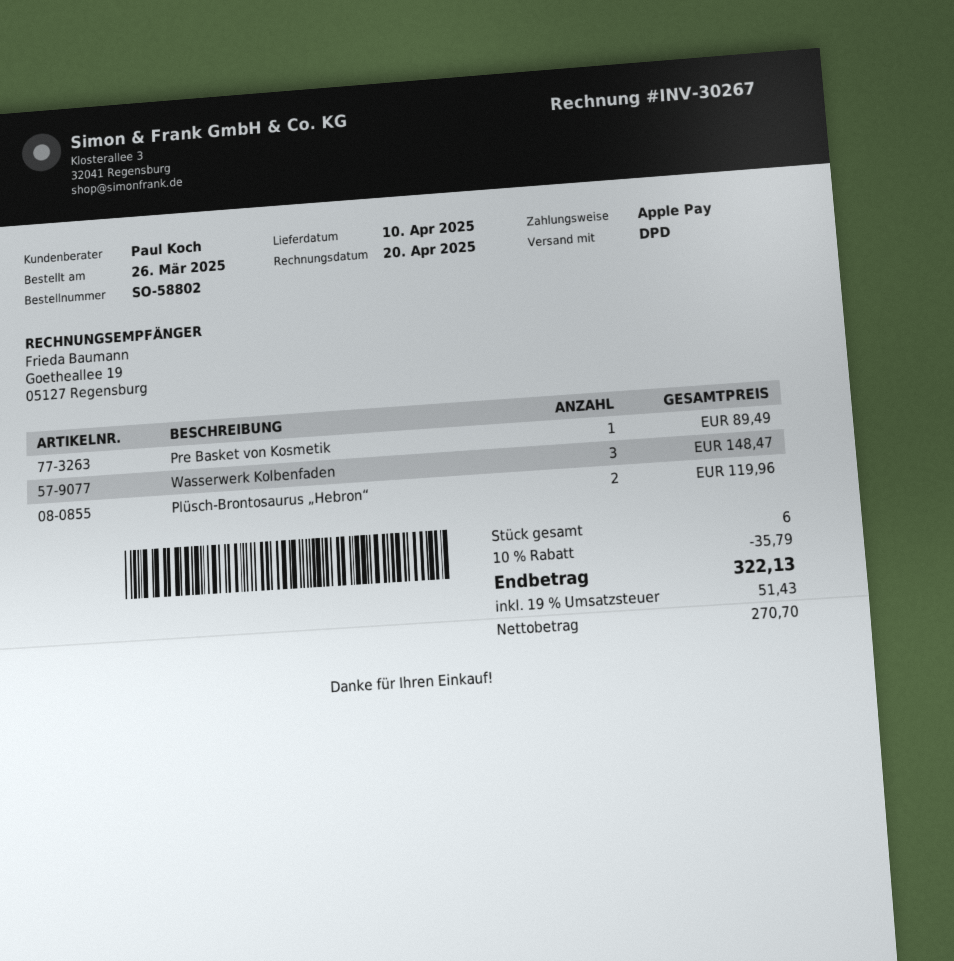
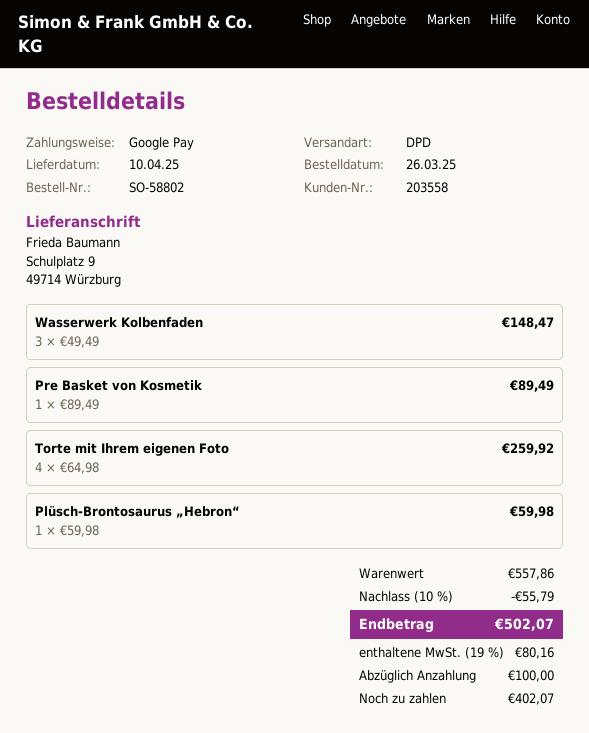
payment method: Apple Pay -> Google Pay
Plüsch-Brontosaurus „Hebron“: 2 for 119.96 -> 1 for 59.98
Torte mit Ihrem eigenen Foto: none -> 4 for 259.92
discount: 10% = 35.79 -> 10% = 55.79
tax: 19% = 51.43 -> 19% = 80.16
total: 322.13 -> 502.07

